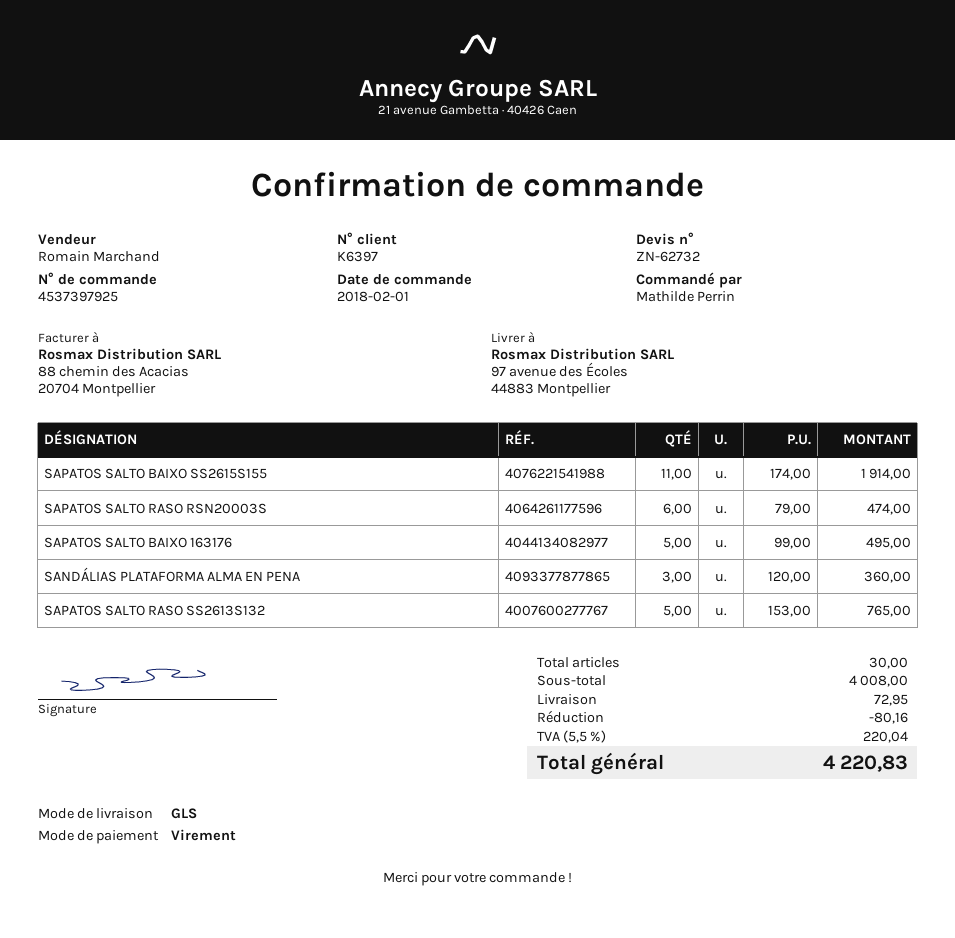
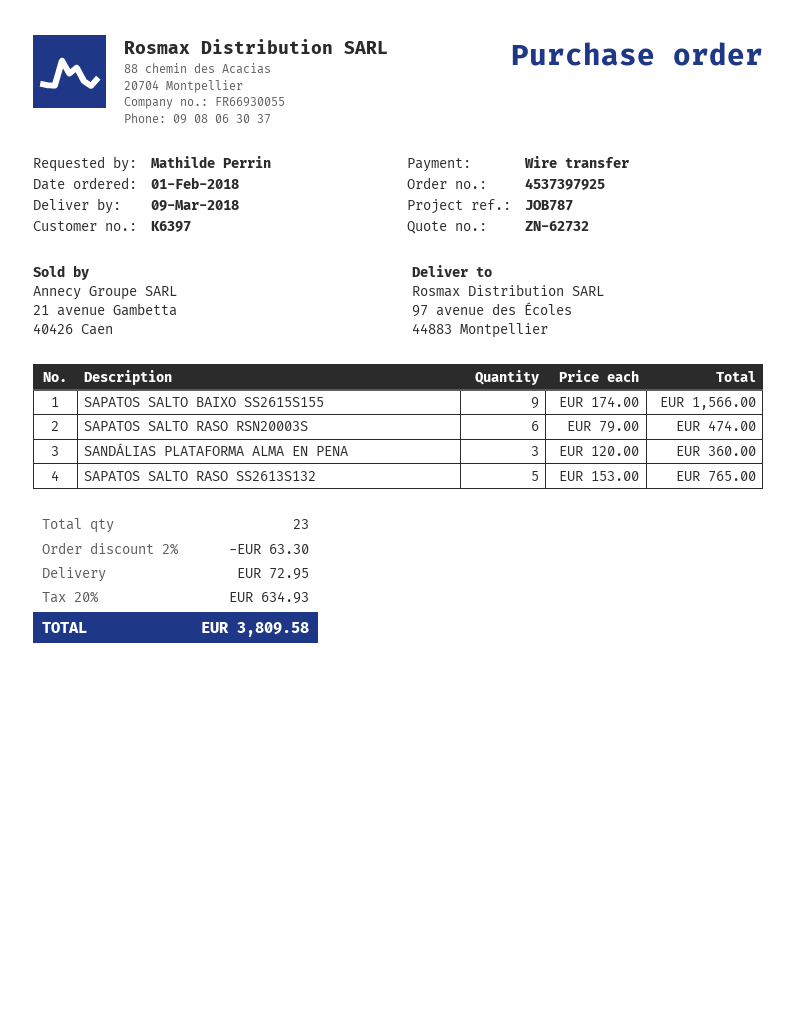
SAPATOS SALTO BAIXO SS2615S155: 11 x 174.00 = 1914.00 -> 9 x 174.00 = 1566.00
SAPATOS SALTO BAIXO 163176: 5 x 99.00 = 495.00 -> none
total quantity: 30 -> 23
discount: 80.16 -> 63.30
tax: 5.5% = 220.04 -> 20% = 634.93
total: 4220.83 -> 3809.58

